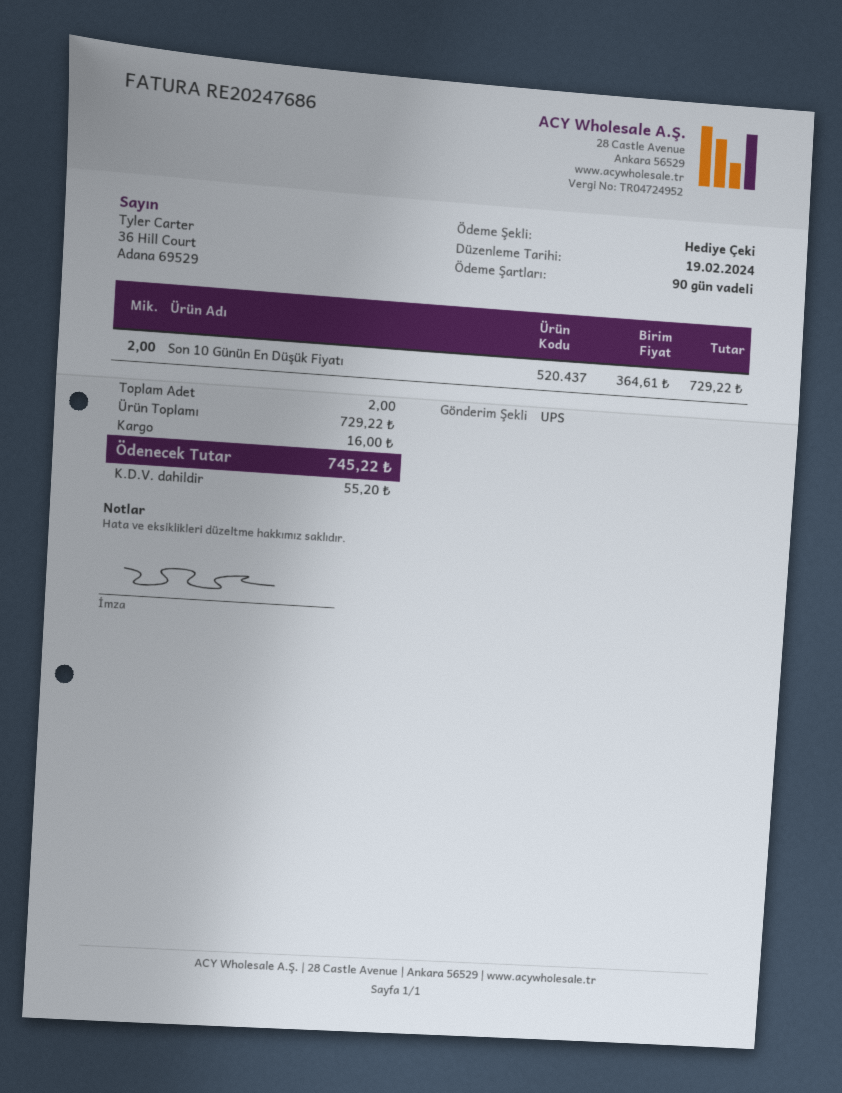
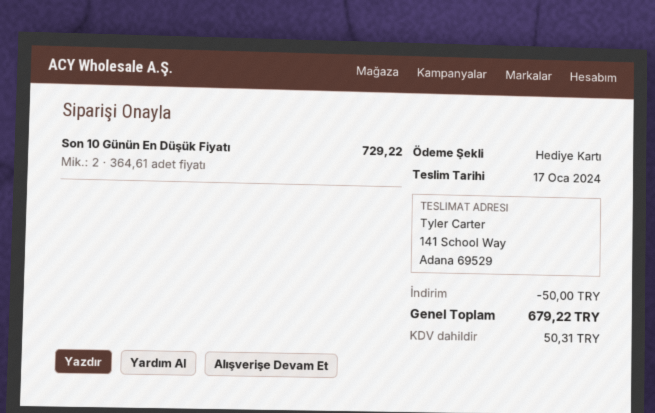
discount: none -> 50.00
shipping: 16.00 -> none
tax: 55.20 -> 50.31
total: 745.22 -> 679.22

